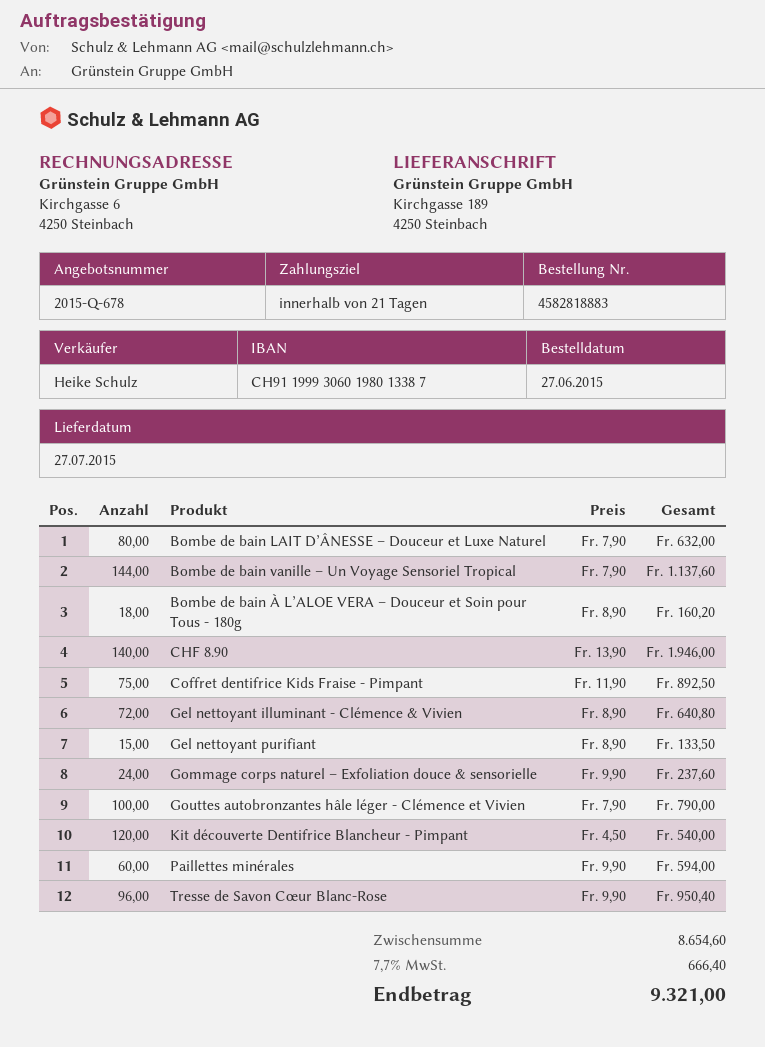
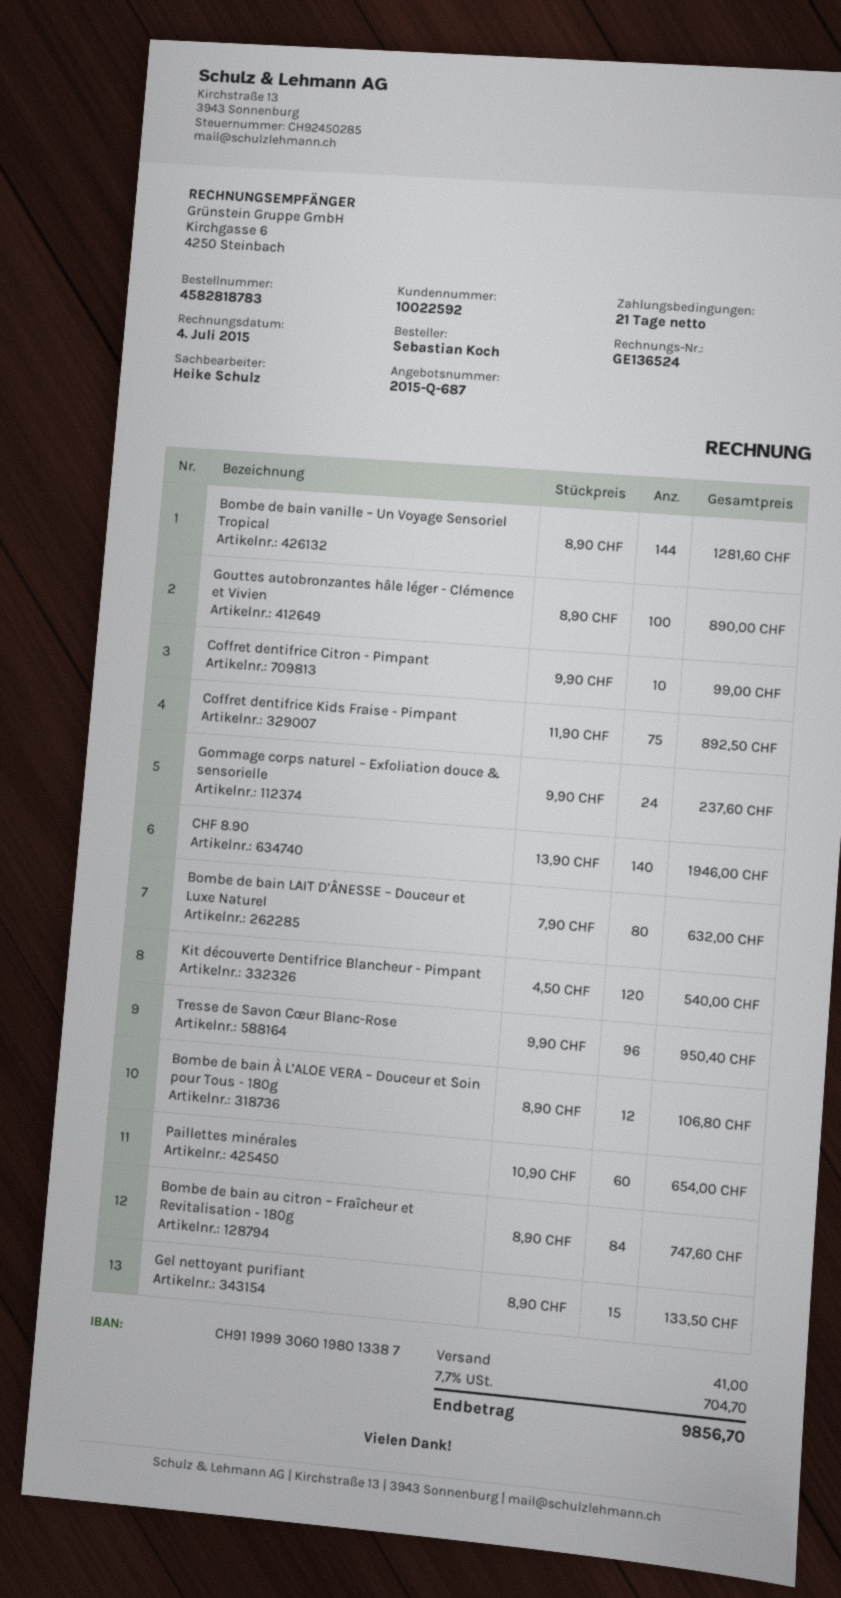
quote number: 2015-Q-678 -> 2015-Q-687
order number: 4582818883 -> 4582818783
Bombe de bain vanille – Un Voyage Sensoriel Tropical: 144 x 7.90 = 1137.60 -> 144 x 8.90 = 1281.60
Bombe de bain À L’ALOE VERA – Douceur et Soin pour Tous - 180g: 18 x 8.90 = 160.20 -> 12 x 8.90 = 106.80
Gel nettoyant illuminant - Clémence & Vivien: 72 x 8.90 = 640.80 -> none
Gouttes autobronzantes hâle léger - Clémence et Vivien: 100 x 7.90 = 790.00 -> 100 x 8.90 = 890.00
Paillettes minérales: 60 x 9.90 = 594.00 -> 60 x 10.90 = 654.00
Coffret dentifrice Citron - Pimpant: none -> 10 x 9.90 = 99.00
Bombe de bain au citron – Fraîcheur et Revitalisation - 180g: none -> 84 x 8.90 = 747.60
shipping: none -> 41.00
tax: 7.7% = 666.40 -> 7.7% = 704.70
total: 9321.00 -> 9856.70

